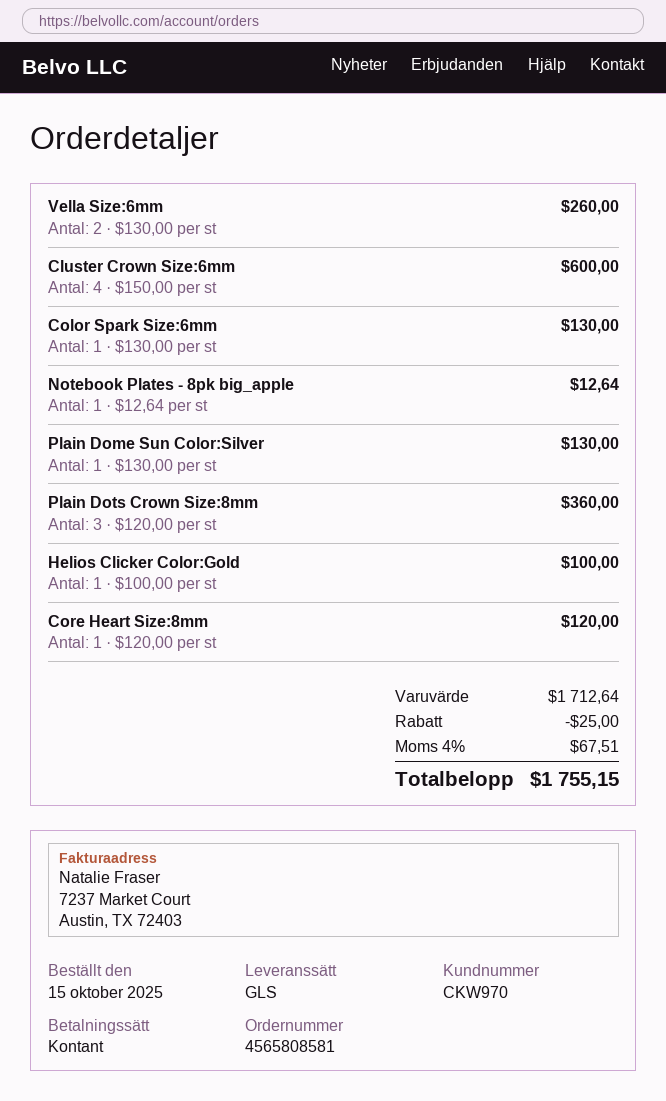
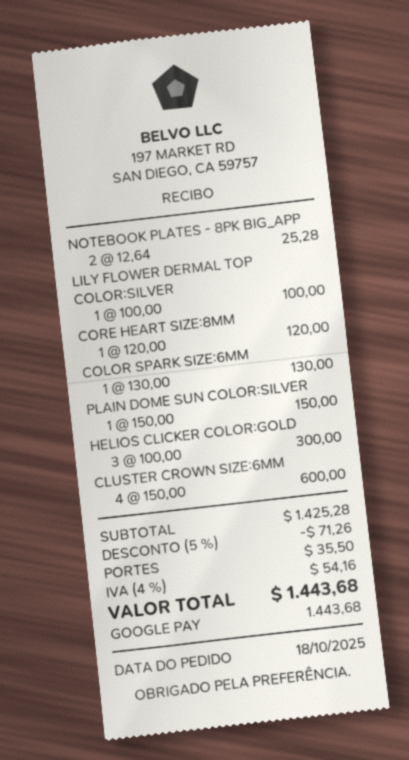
order date: 2025-10-15 -> 2025-10-18
payment method: cash -> Google Pay
Vella Size:6mm: 2 x 130.00 = 260.00 -> none
Notebook Plates - 8pk big_apple: 1 x 12.64 = 12.64 -> 2 x 12.64 = 25.28
Plain Dome Sun Color:Silver: 1 x 130.00 = 130.00 -> 1 x 150.00 = 150.00
Plain Dots Crown Size:8mm: 3 x 120.00 = 360.00 -> none
Helios Clicker Color:Gold: 1 x 100.00 = 100.00 -> 3 x 100.00 = 300.00
LILY FLOWER DERMAL TOP COLOR:SILVER: none -> 1 x 100.00 = 100.00
subtotal: 1712.64 -> 1425.28
discount: 25.00 -> 71.26
shipping: none -> 35.50
tax: 4% = 67.51 -> 4% = 54.16
total: 1755.15 -> 1443.68

